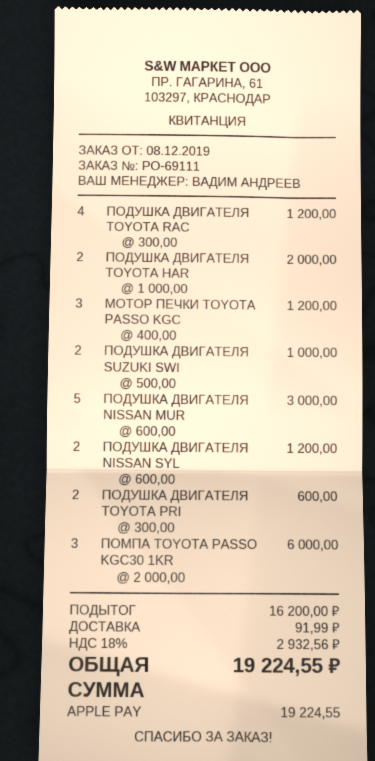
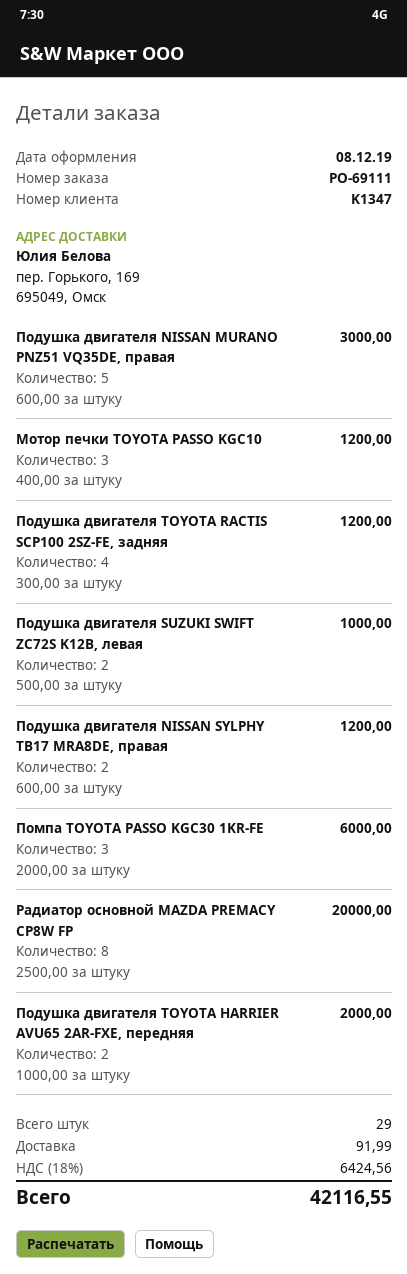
ПОДУШКА ДВИГАТЕЛЯ TOYOTA PRI: 2 x 300.00 = 600.00 -> none
Радиатор основной MAZDA PREMACY CP8W FP: none -> 8 x 2500.00 = 20000.00
tax: 18% = 2932.56 -> 18% = 6424.56
total: 19224.55 -> 42116.55

